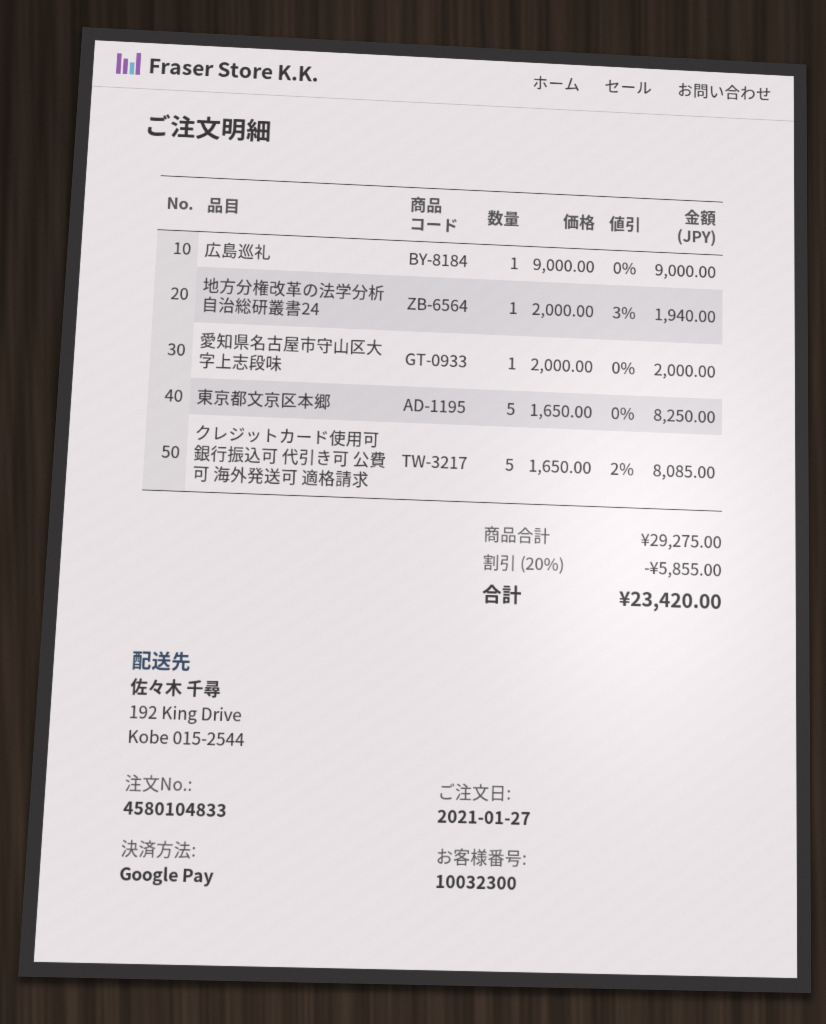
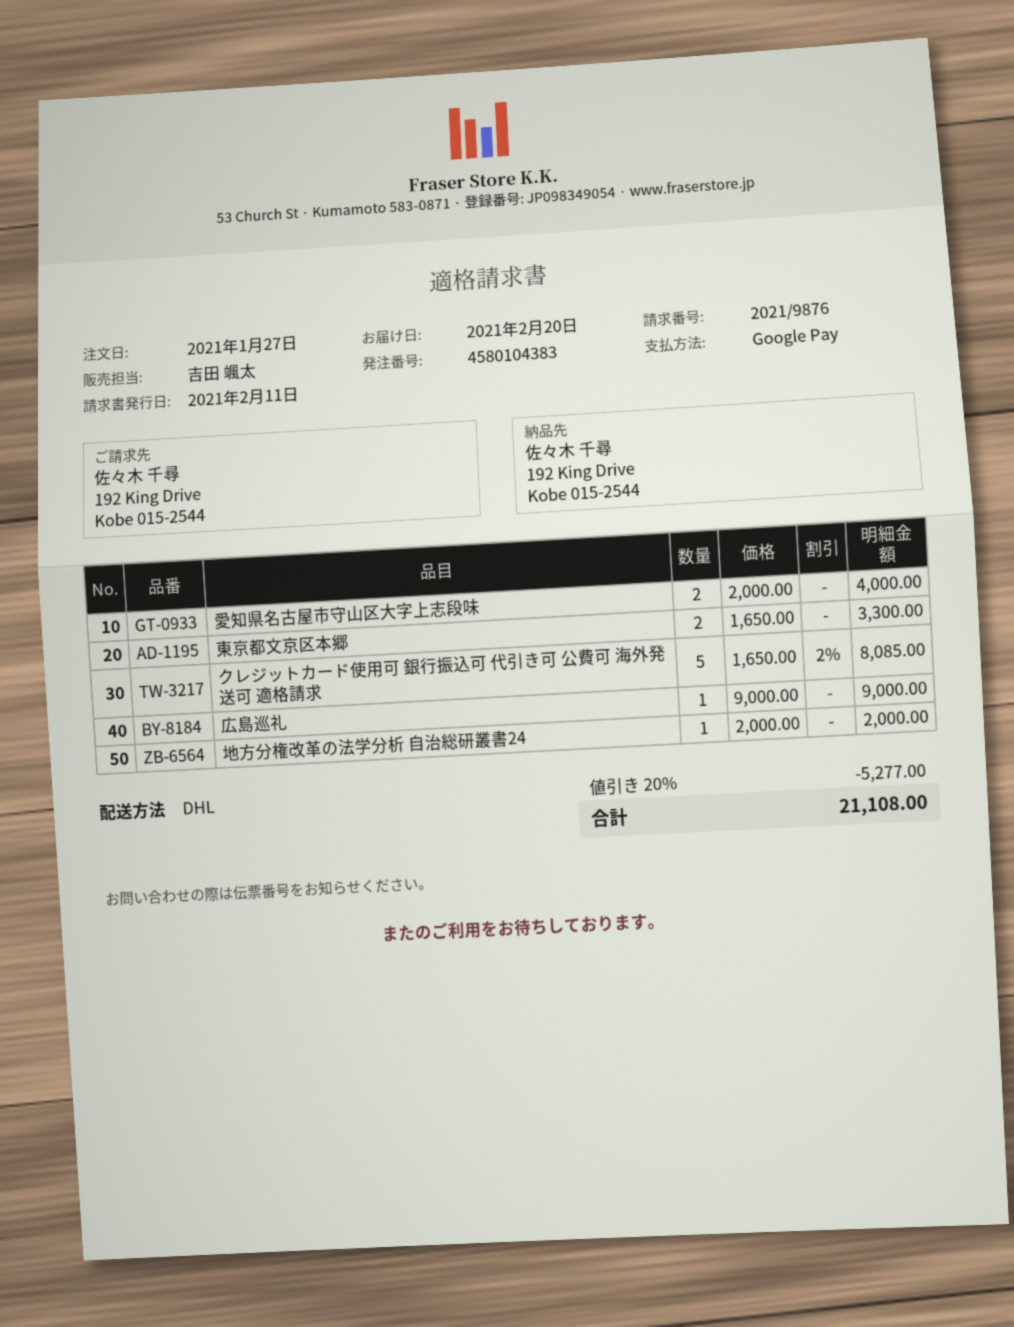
order number: 4580104833 -> 4580104383
地方分権改革の法学分析 自治総研叢書24: 1 x 2000.00 - 3% = 1940.00 -> 1 x 2000.00 = 2000.00
愛知県名古屋市守山区大字上志段味: 1 x 2000.00 = 2000.00 -> 2 x 2000.00 = 4000.00
東京都文京区本郷: 5 x 1650.00 = 8250.00 -> 2 x 1650.00 = 3300.00
discount: 20% = 5855.00 -> 20% = 5277.00
total: 23420.00 -> 21108.00

